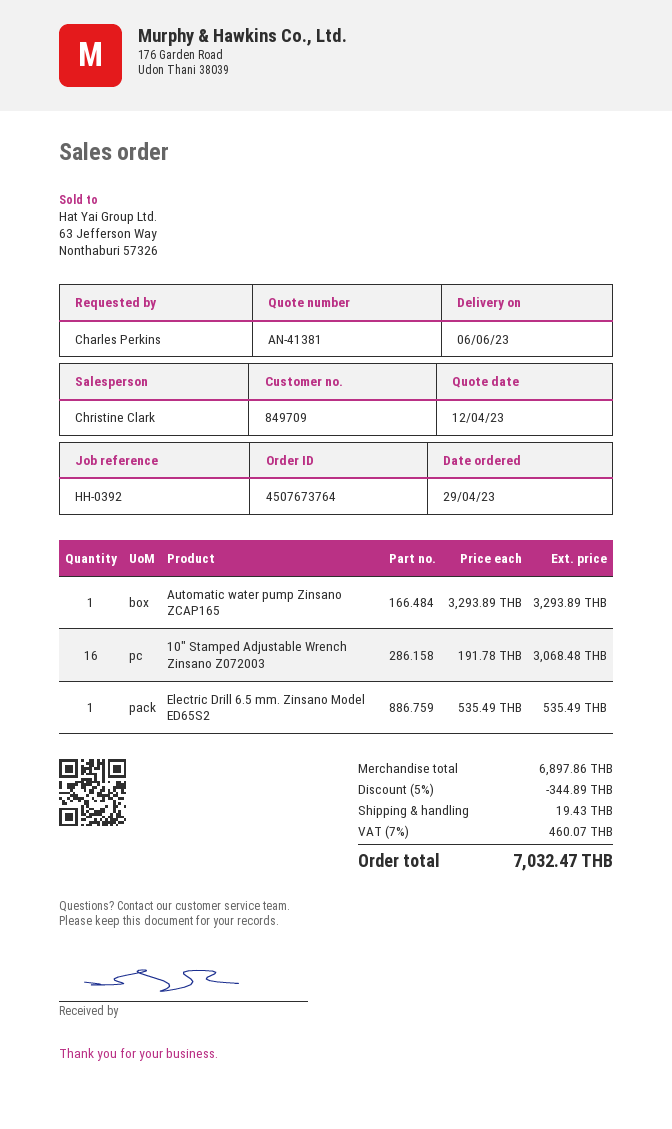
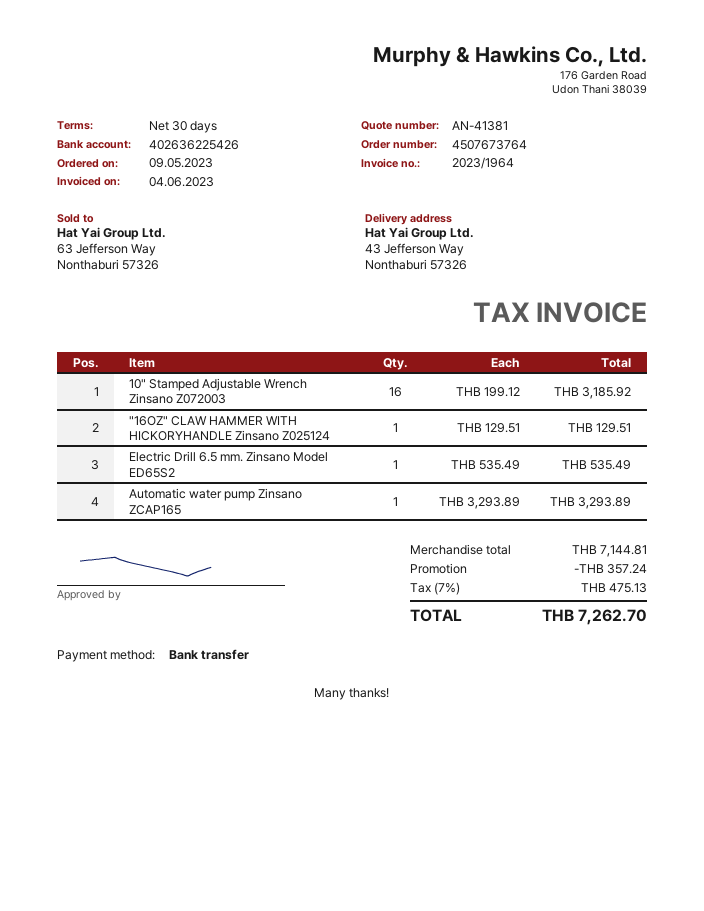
order date: 2023-04-29 -> 2023-05-09
10" Stamped Adjustable Wrench Zinsano Z072003: 16 x 191.78 = 3068.48 -> 16 x 199.12 = 3185.92
"16OZ" CLAW HAMMER WITH HICKORYHANDLE Zinsano Z025124: none -> 1 x 129.51 = 129.51
subtotal: 6897.86 -> 7144.81
discount: 344.89 -> 357.24
shipping: 19.43 -> none
tax: 7% = 460.07 -> 7% = 475.13
total: 7032.47 -> 7262.70

